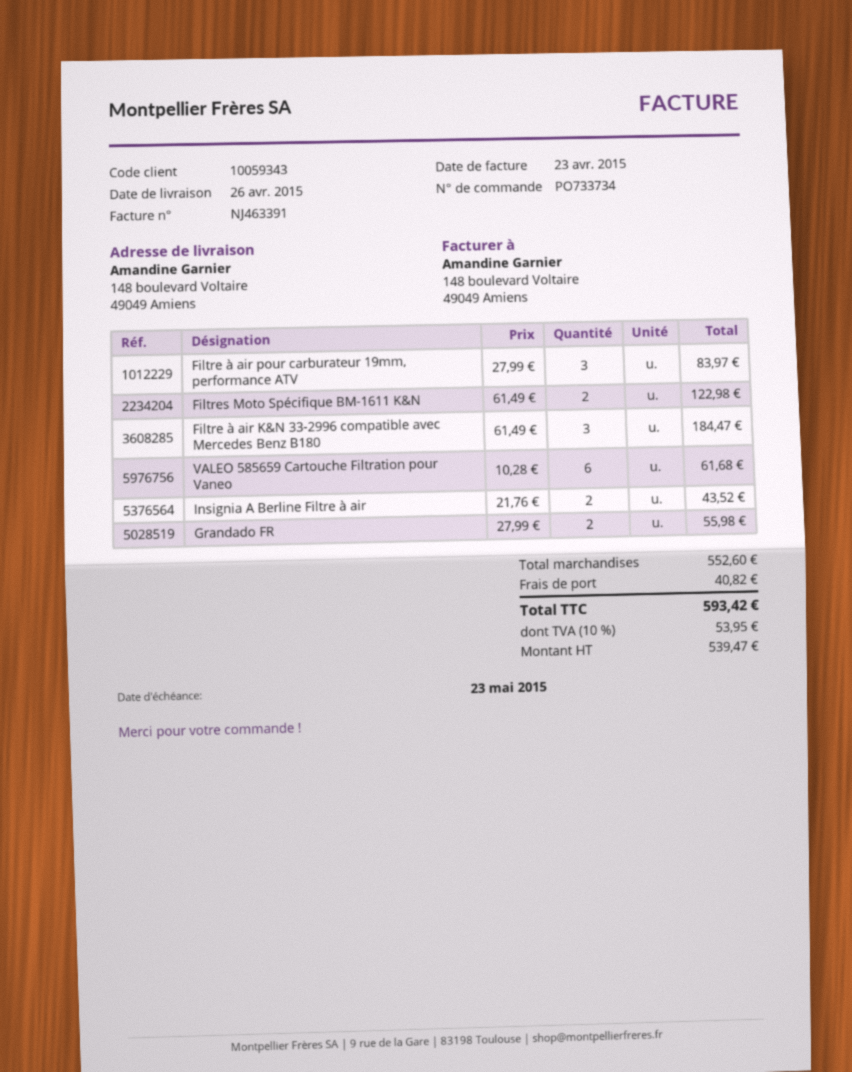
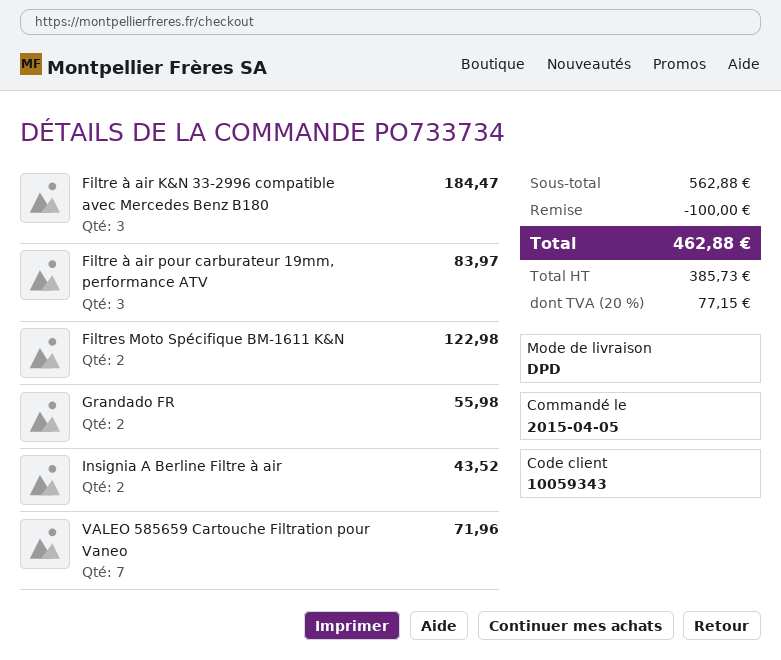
VALEO 585659 Cartouche Filtration pour Vaneo: 6 for 61.68 -> 7 for 71.96
subtotal: 552.60 -> 562.88
discount: none -> 100.00
shipping: 40.82 -> none
net: 539.47 -> 385.73
tax: 10% = 53.95 -> 20% = 77.15
total: 593.42 -> 462.88

